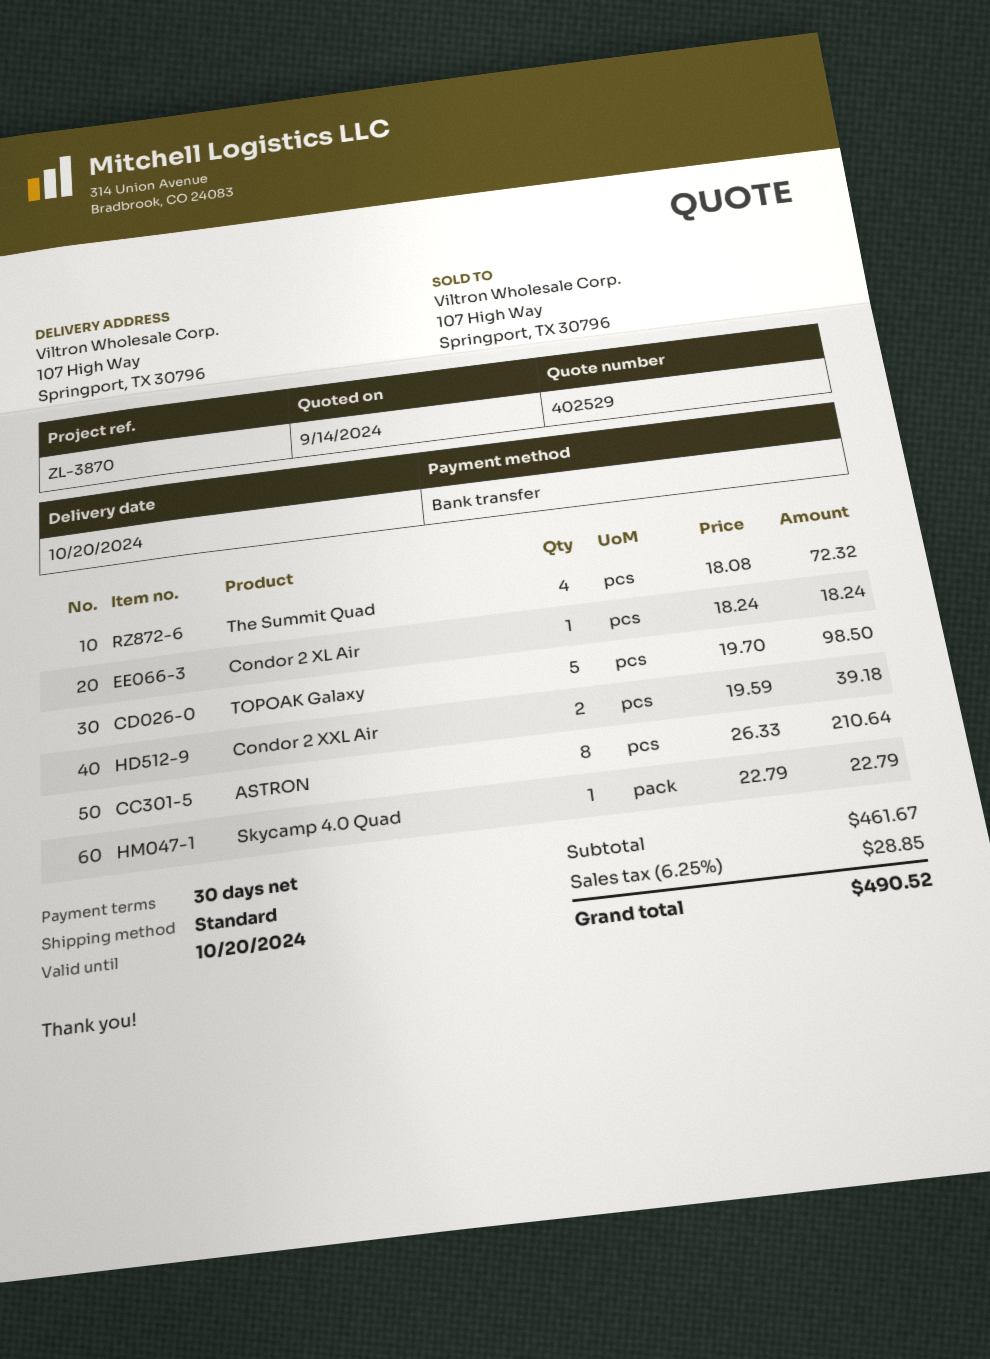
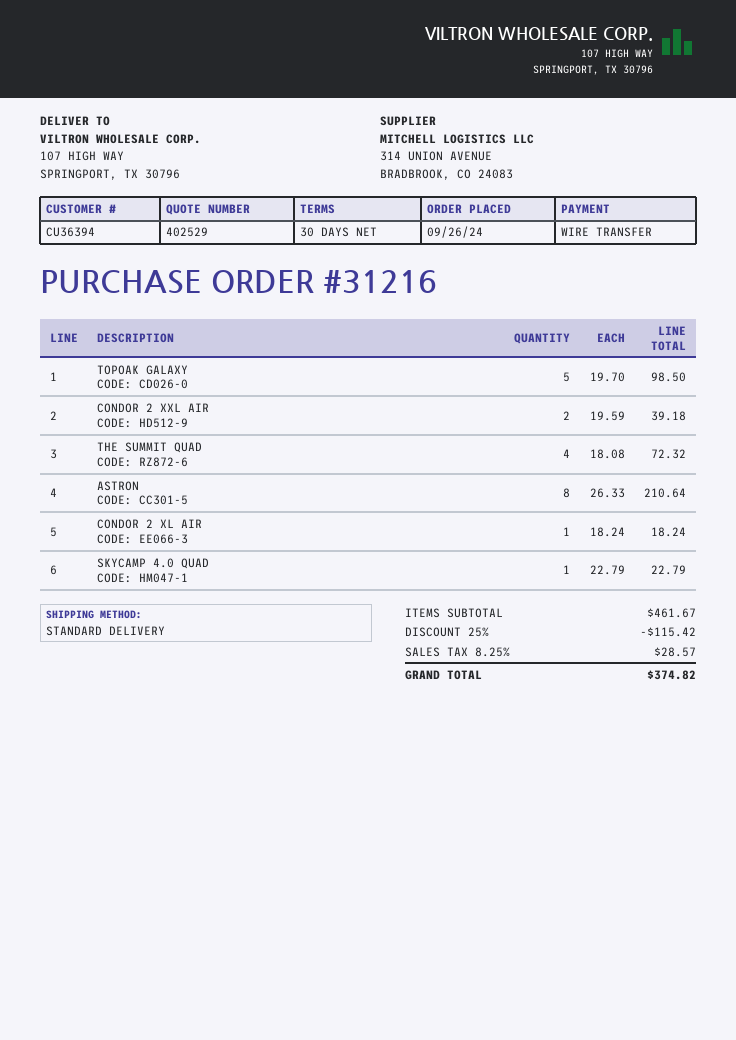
discount: none -> 25% = 115.42
tax: 6.25% = 28.85 -> 8.25% = 28.57
total: 490.52 -> 374.82

